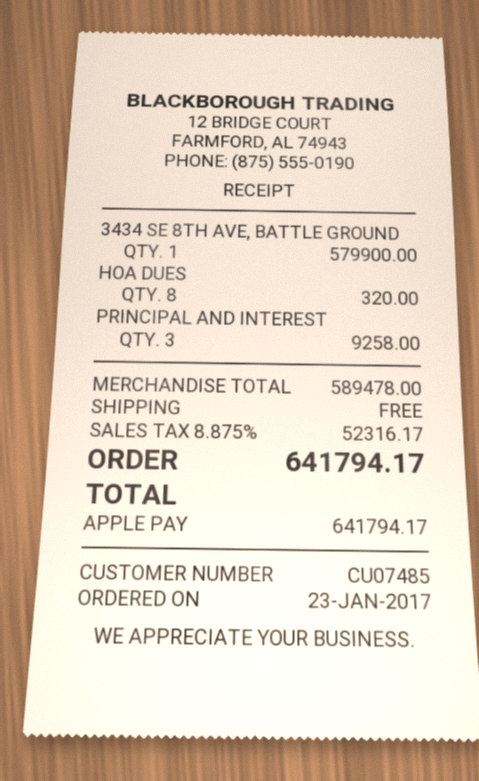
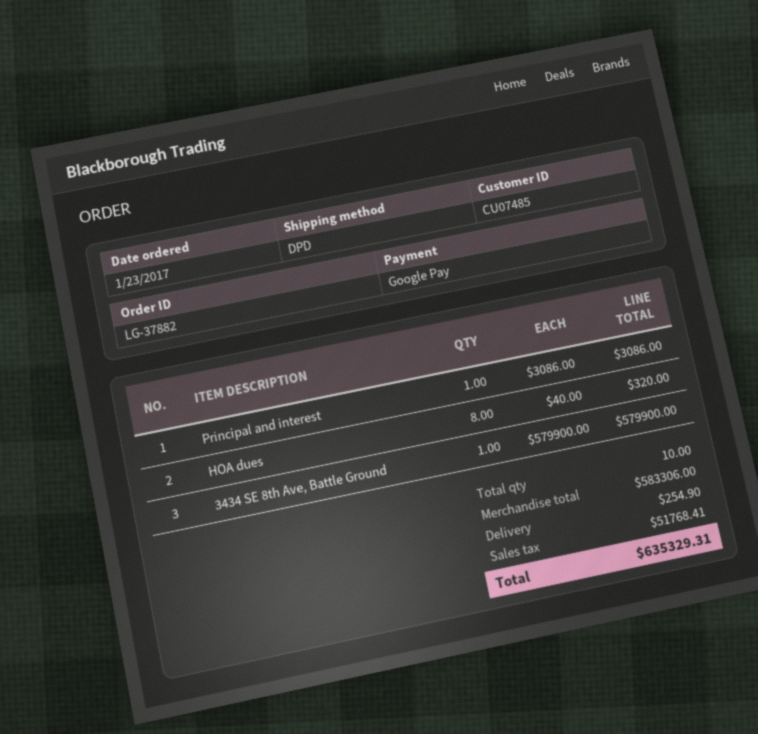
payment method: Apple Pay -> Google Pay
PRINCIPAL AND INTEREST: 3 for 9258.00 -> 1 for 3086.00
subtotal: 589478.00 -> 583306.00
shipping: 0.00 -> 254.90
tax: 52316.17 -> 51768.41
total: 641794.17 -> 635329.31

